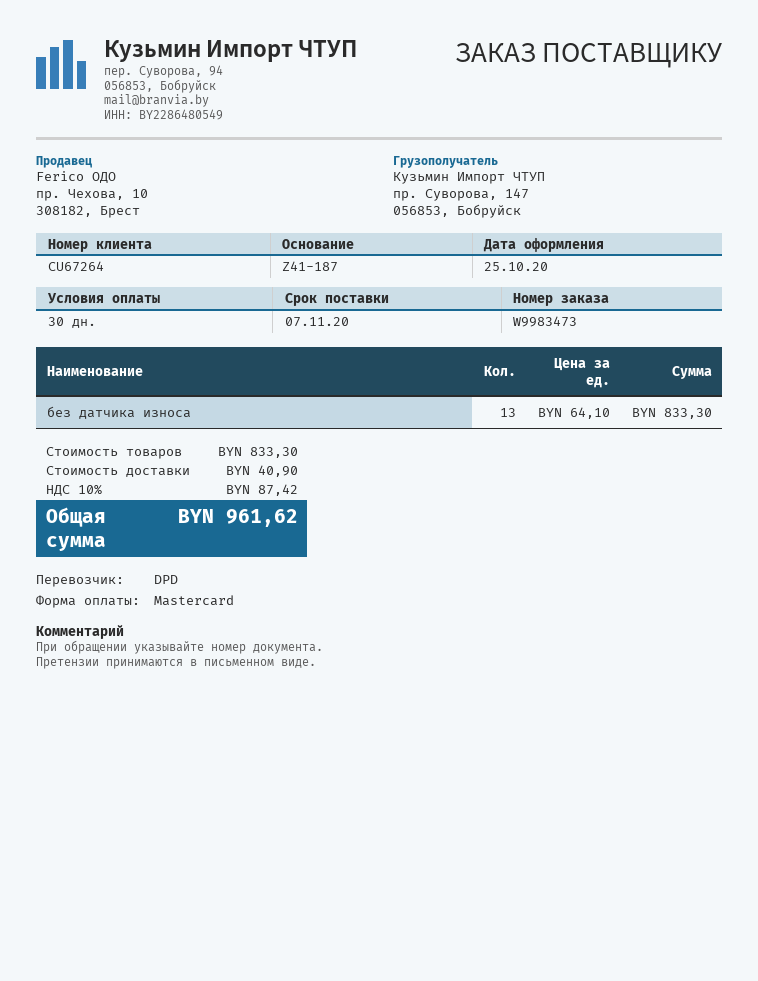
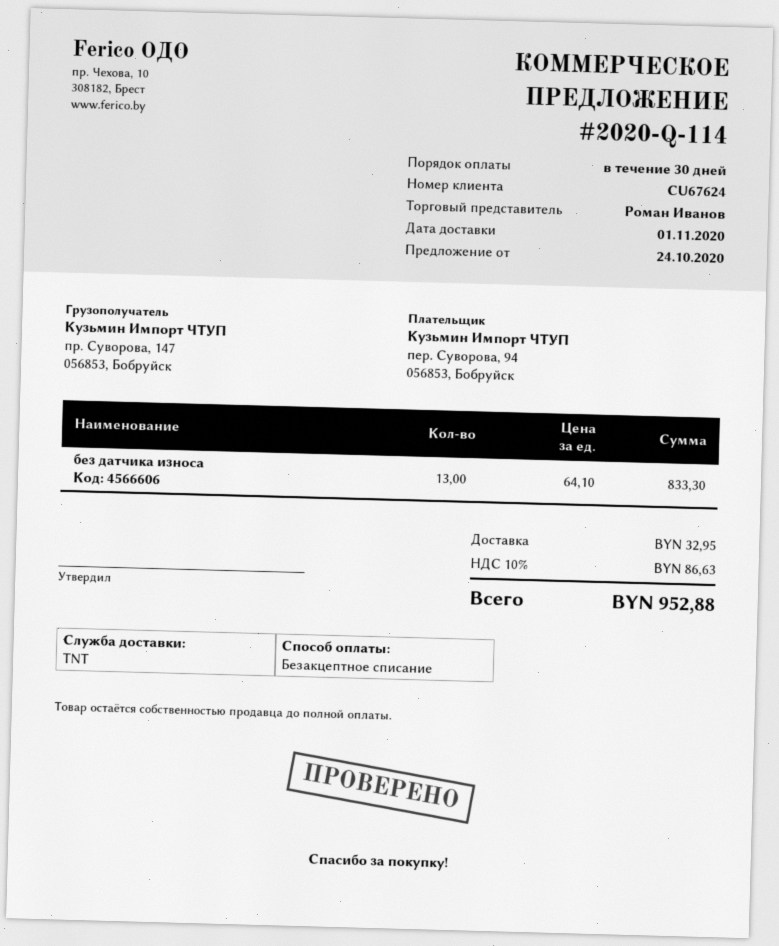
delivery date: 2020-11-07 -> 2020-11-01
customer number: CU67264 -> CU67624
payment method: Mastercard -> direct debit
shipping method: DPD -> TNT
shipping: 40.90 -> 32.95
tax: 10% = 87.42 -> 10% = 86.63
total: 961.62 -> 952.88

